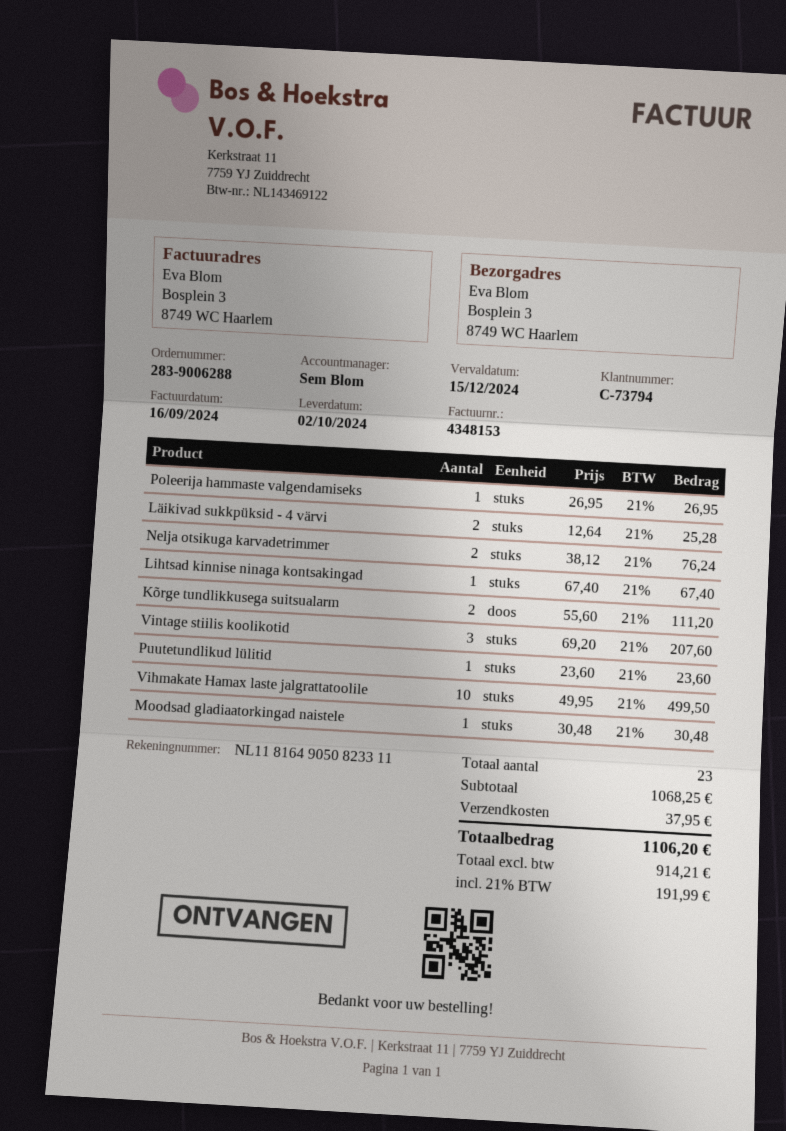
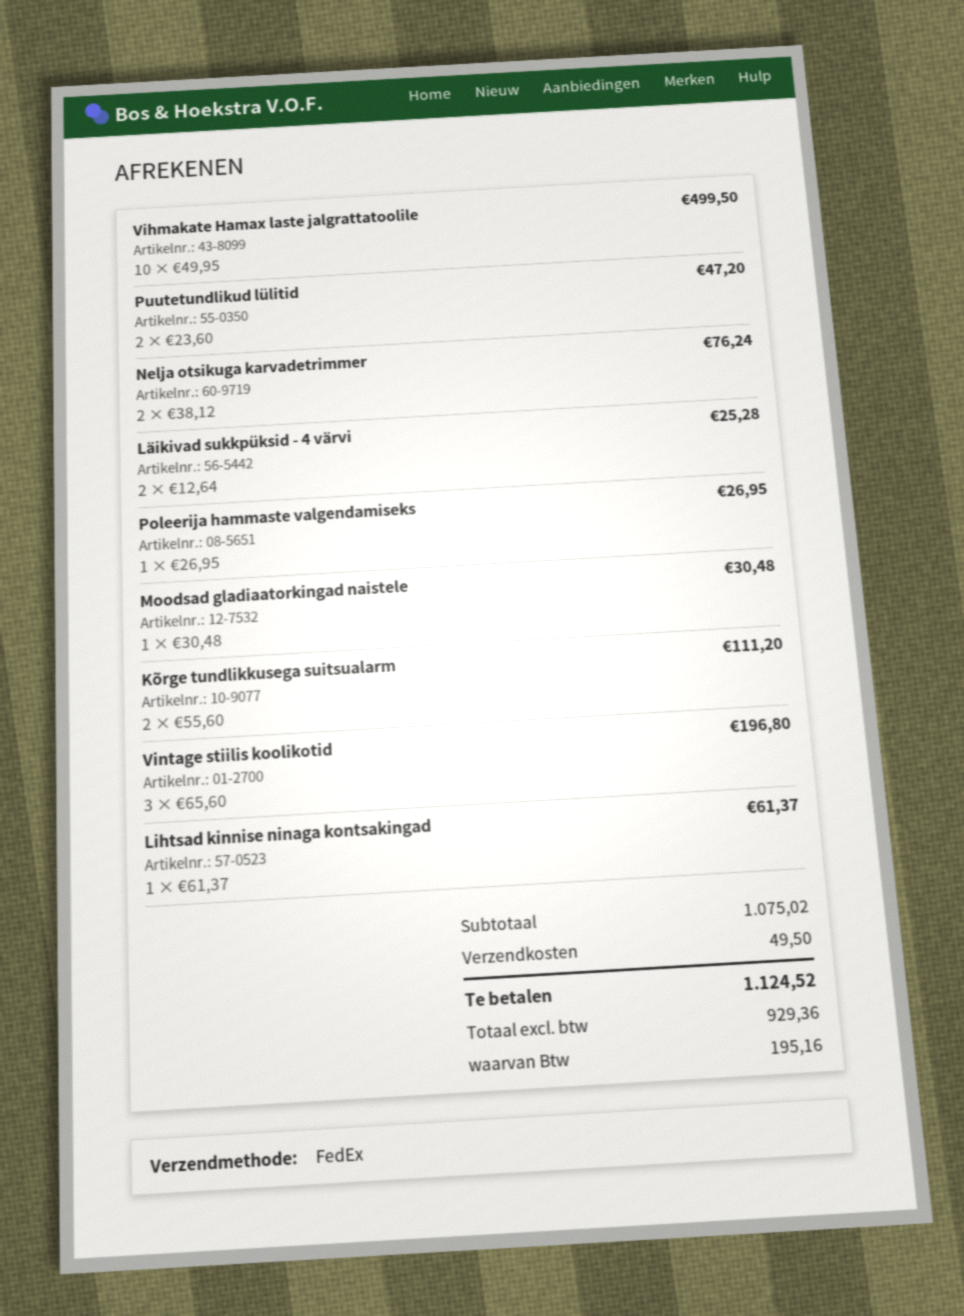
Lihtsad kinnise ninaga kontsakingad: 1 x 67.40 = 67.40 -> 1 x 61.37 = 61.37
Vintage stiilis koolikotid: 3 x 69.20 = 207.60 -> 3 x 65.60 = 196.80
Puutetundlikud lülitid: 1 x 23.60 = 23.60 -> 2 x 23.60 = 47.20
subtotal: 1068.25 -> 1075.02
shipping: 37.95 -> 49.50
net: 914.21 -> 929.36
tax: 191.99 -> 195.16
total: 1106.20 -> 1124.52

